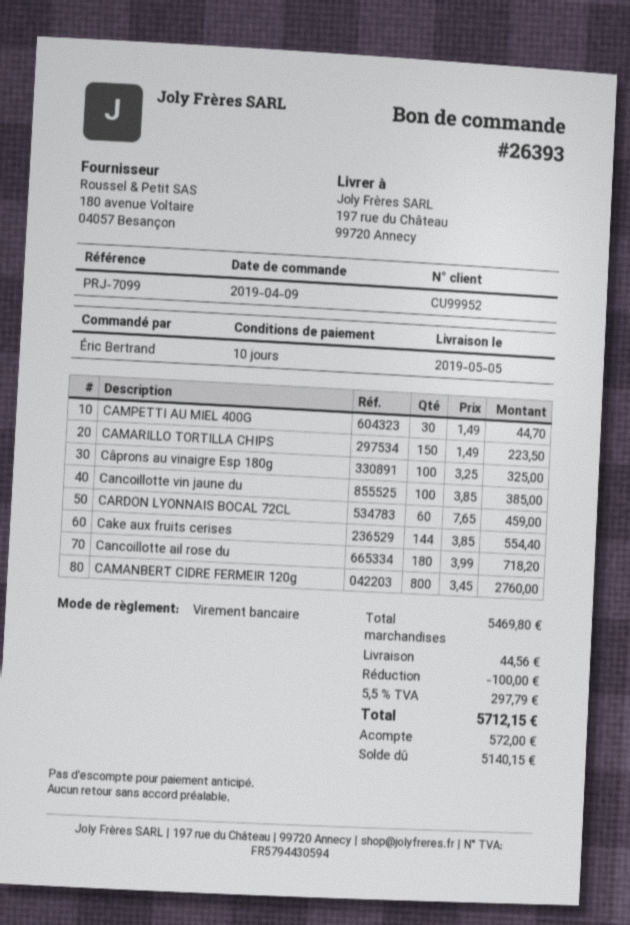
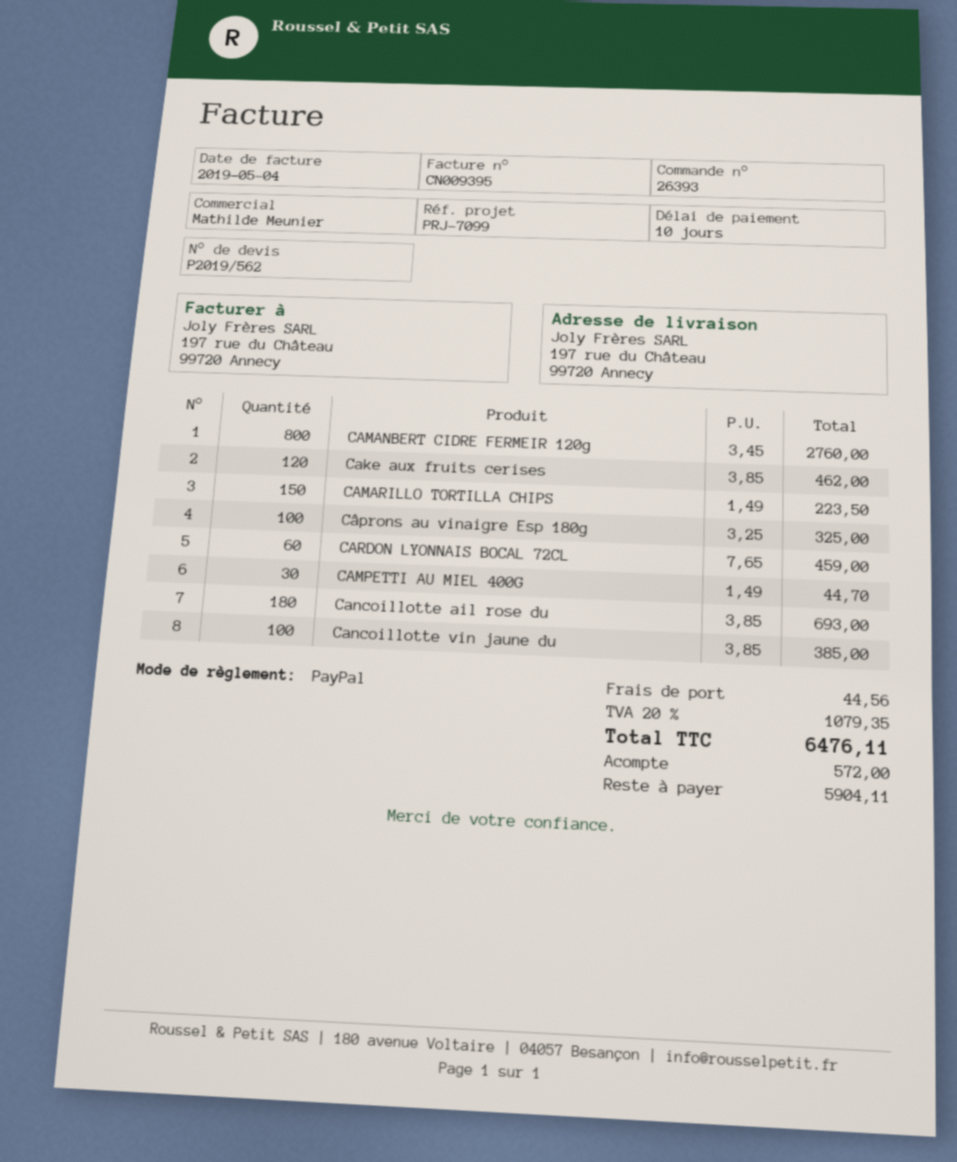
payment method: bank transfer -> PayPal
Cake aux fruits cerises: 144 x 3.85 = 554.40 -> 120 x 3.85 = 462.00
Cancoillotte ail rose du: 180 x 3.99 = 718.20 -> 180 x 3.85 = 693.00
discount: 100.00 -> none
tax: 5.5% = 297.79 -> 20% = 1079.35
total: 5712.15 -> 6476.11
balance: 5140.15 -> 5904.11

